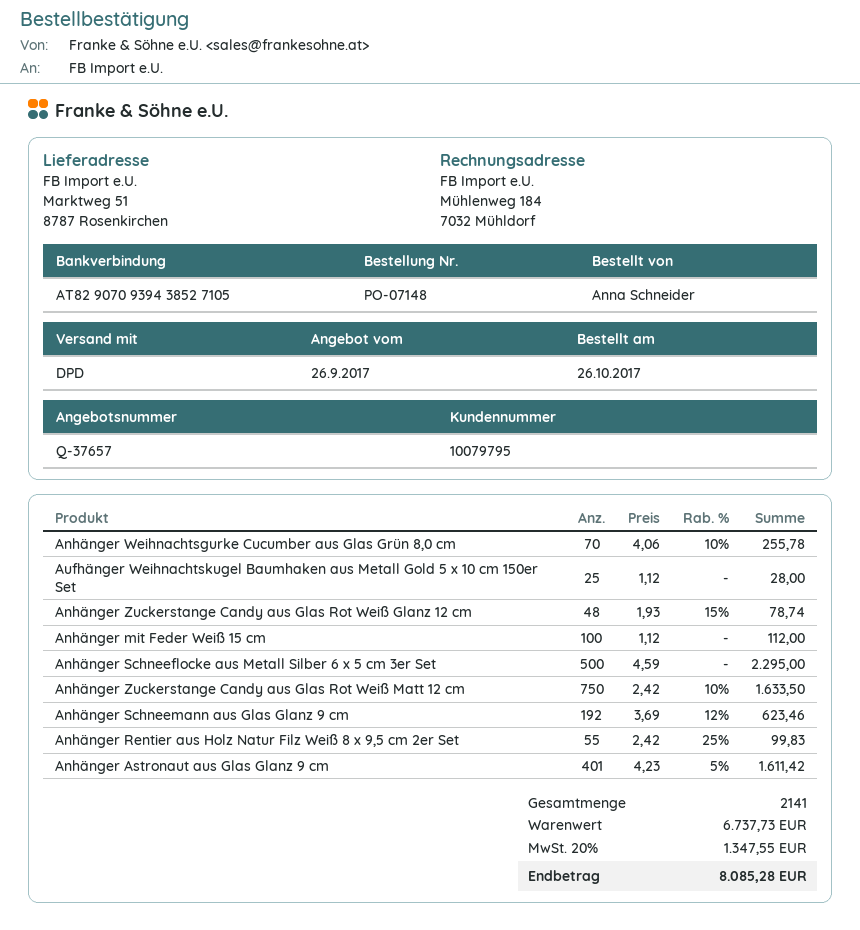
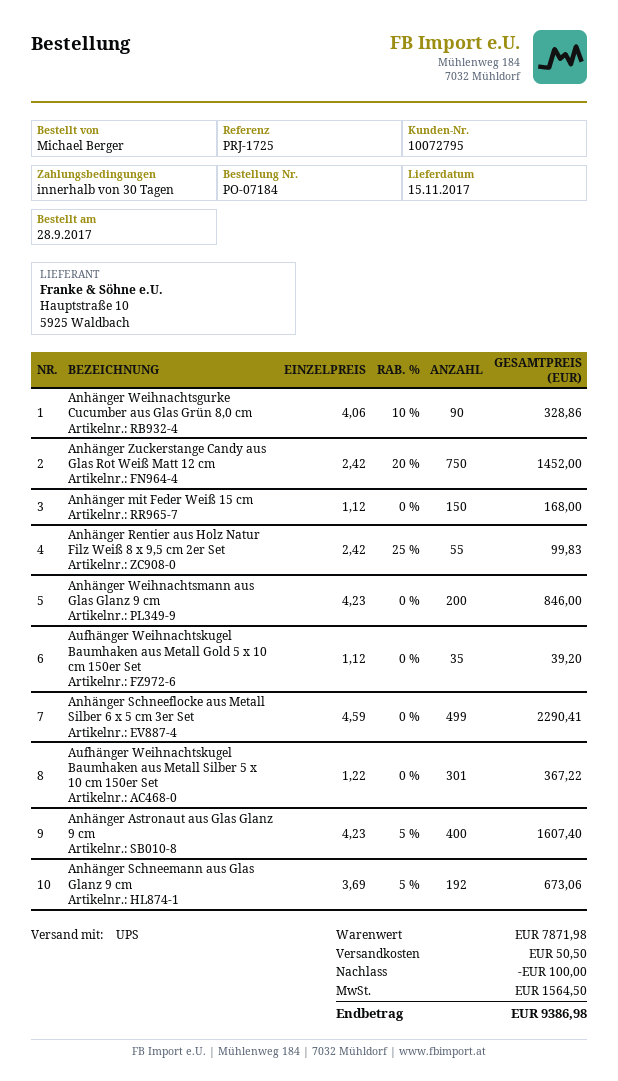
order number: PO-07148 -> PO-07184
order date: 2017-10-26 -> 2017-09-28
customer number: 10079795 -> 10072795
ordered by: Anna Schneider -> Michael Berger
shipping method: DPD -> UPS
Anhänger Weihnachtsgurke Cucumber aus Glas Grün 8,0 cm: 70 x 4.06 - 10% = 255.78 -> 90 x 4.06 - 10% = 328.86
Aufhänger Weihnachtskugel Baumhaken aus Metall Gold 5 x 10 cm 150er Set: 25 x 1.12 = 28.00 -> 35 x 1.12 = 39.20
Anhänger Zuckerstange Candy aus Glas Rot Weiß Glanz 12 cm: 48 x 1.93 - 15% = 78.74 -> none
Anhänger mit Feder Weiß 15 cm: 100 x 1.12 = 112.00 -> 150 x 1.12 = 168.00
Anhänger Schneeflocke aus Metall Silber 6 x 5 cm 3er Set: 500 x 4.59 = 2295.00 -> 499 x 4.59 = 2290.41
Anhänger Zuckerstange Candy aus Glas Rot Weiß Matt 12 cm: 750 x 2.42 - 10% = 1633.50 -> 750 x 2.42 - 20% = 1452.00
Anhänger Schneemann aus Glas Glanz 9 cm: 192 x 3.69 - 12% = 623.46 -> 192 x 3.69 - 5% = 673.06
Anhänger Astronaut aus Glas Glanz 9 cm: 401 x 4.23 - 5% = 1611.42 -> 400 x 4.23 - 5% = 1607.40
Anhänger Weihnachtsmann aus Glas Glanz 9 cm: none -> 200 x 4.23 = 846.00
Aufhänger Weihnachtskugel Baumhaken aus Metall Silber 5 x 10 cm 150er Set: none -> 301 x 1.22 = 367.22
subtotal: 6737.73 -> 7871.98
discount: none -> 100.00
shipping: none -> 50.50
tax: 1347.55 -> 1564.50
total: 8085.28 -> 9386.98

